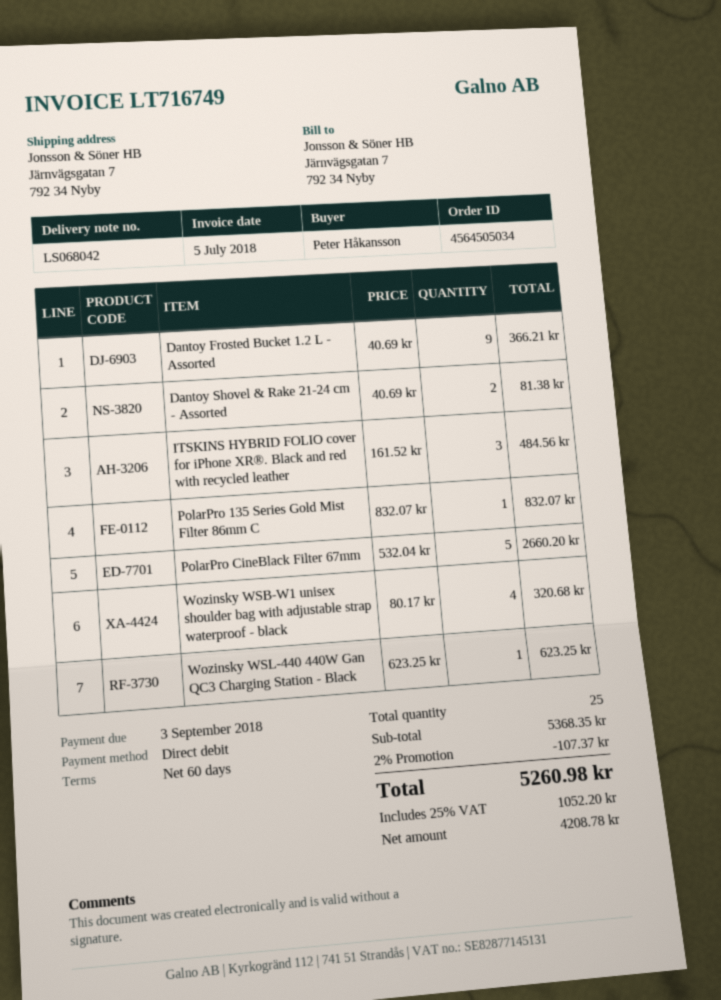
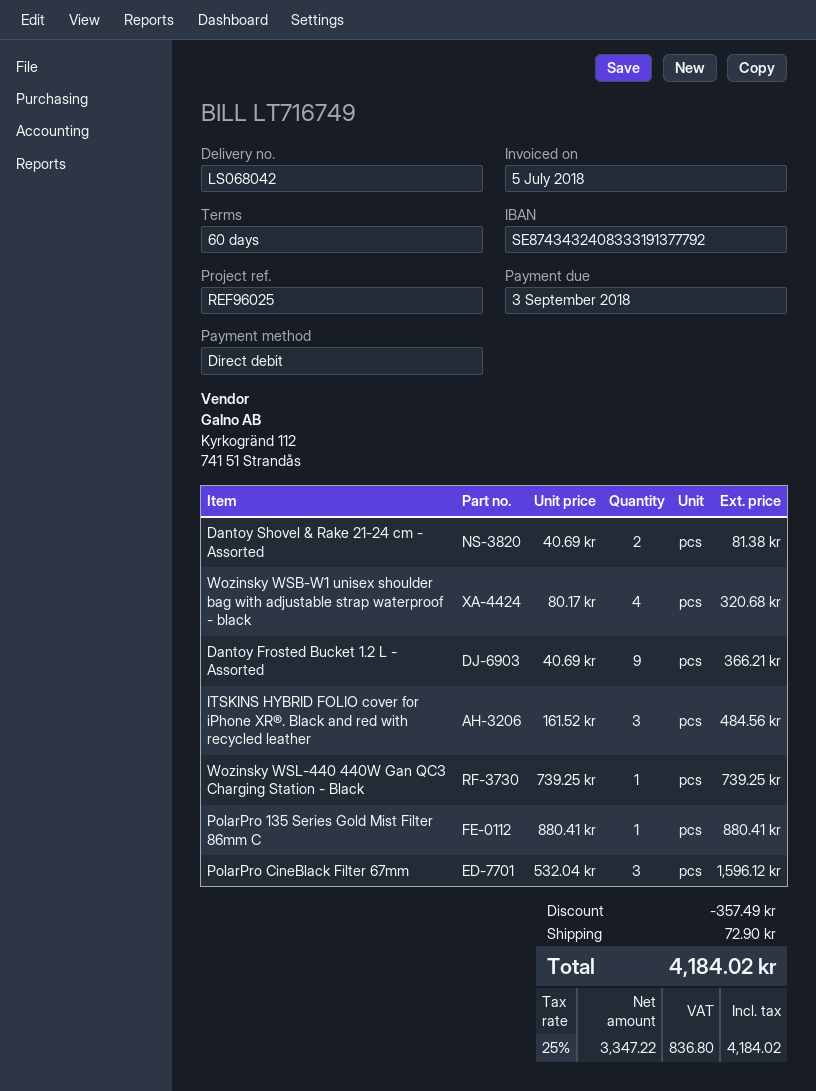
PolarPro 135 Series Gold Mist Filter 86mm C: 1 x 832.07 = 832.07 -> 1 x 880.41 = 880.41
PolarPro CineBlack Filter 67mm: 5 x 532.04 = 2660.20 -> 3 x 532.04 = 1596.12
Wozinsky WSL-440 440W Gan QC3 Charging Station - Black: 1 x 623.25 = 623.25 -> 1 x 739.25 = 739.25
discount: 107.37 -> 357.49
shipping: none -> 72.90
net: 4208.78 -> 3347.22
tax: 25% = 1052.20 -> 25% = 836.80
total: 5260.98 -> 4184.02

